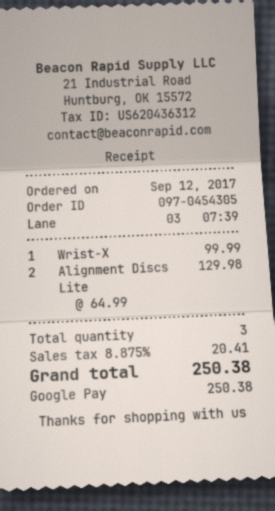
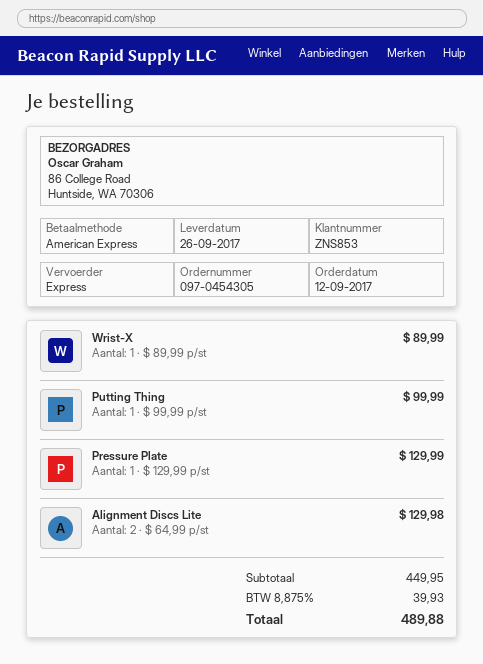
payment method: Google Pay -> American Express
Wrist-X: 1 x 99.99 = 99.99 -> 1 x 89.99 = 89.99
Putting Thing: none -> 1 x 99.99 = 99.99
Pressure Plate: none -> 1 x 129.99 = 129.99
tax: 8.875% = 20.41 -> 8.875% = 39.93
total: 250.38 -> 489.88

